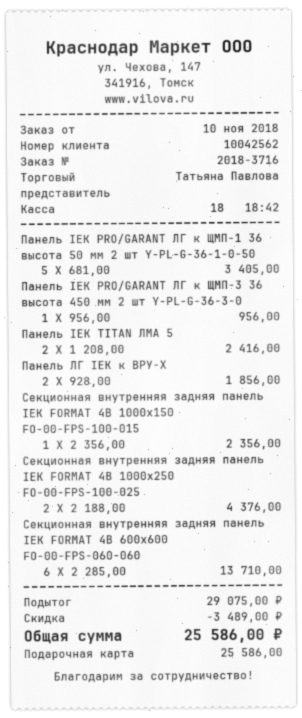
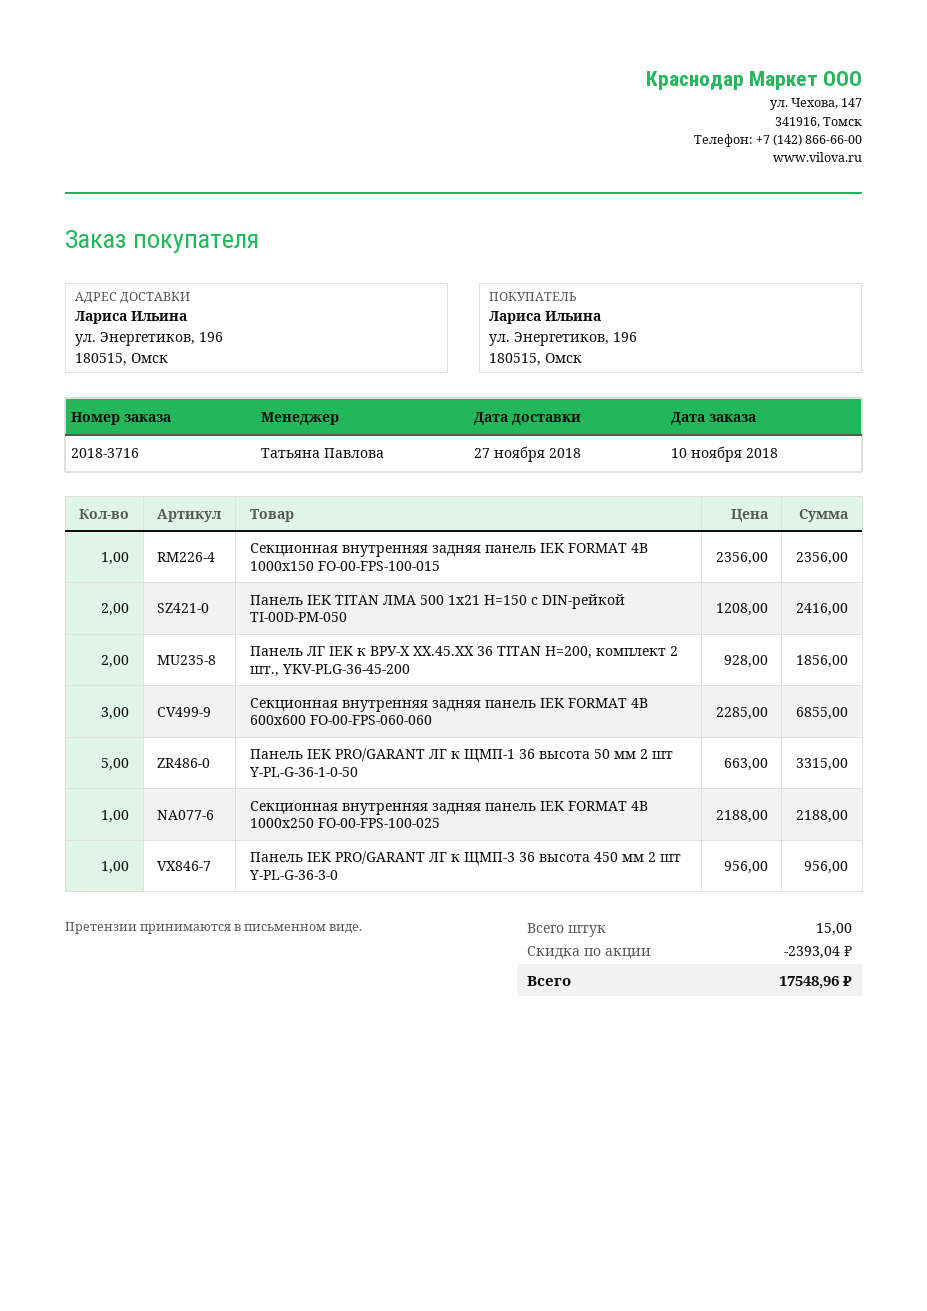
Панель IEK PRO/GARANT ЛГ к ЩМП-1 36 высота 50 мм 2 шт Y-PL-G-36-1-0-50: 5 x 681.00 = 3405.00 -> 5 x 663.00 = 3315.00
Секционная внутренняя задняя панель IEK FORMAT 4B 1000x250 FO-00-FPS-100-025: 2 x 2188.00 = 4376.00 -> 1 x 2188.00 = 2188.00
Секционная внутренняя задняя панель IEK FORMAT 4B 600x600 FO-00-FPS-060-060: 6 x 2285.00 = 13710.00 -> 3 x 2285.00 = 6855.00
discount: 3489.00 -> 2393.04
total: 25586.00 -> 17548.96

